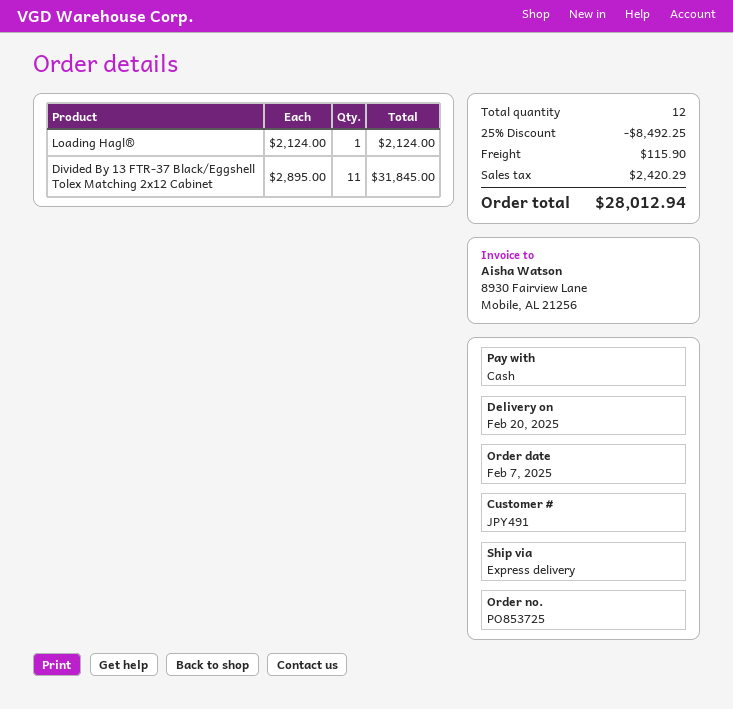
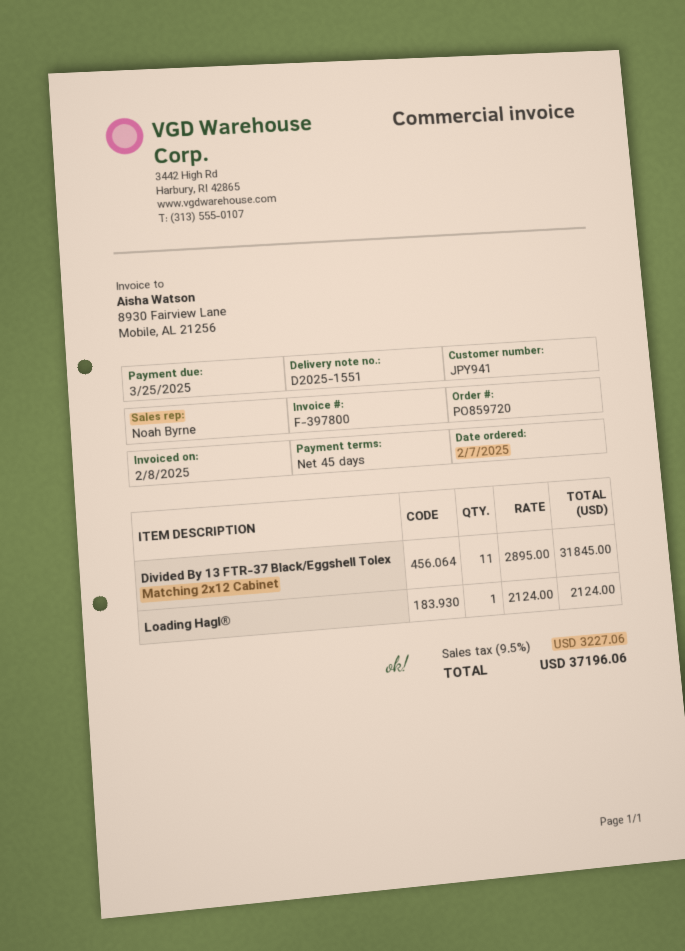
order number: PO853725 -> PO859720
customer number: JPY491 -> JPY941
discount: 25% = 8492.25 -> none
shipping: 115.90 -> none
tax: 2420.29 -> 3227.06
total: 28012.94 -> 37196.06

